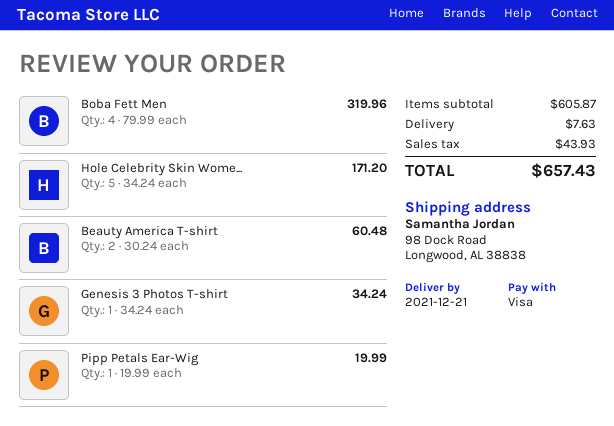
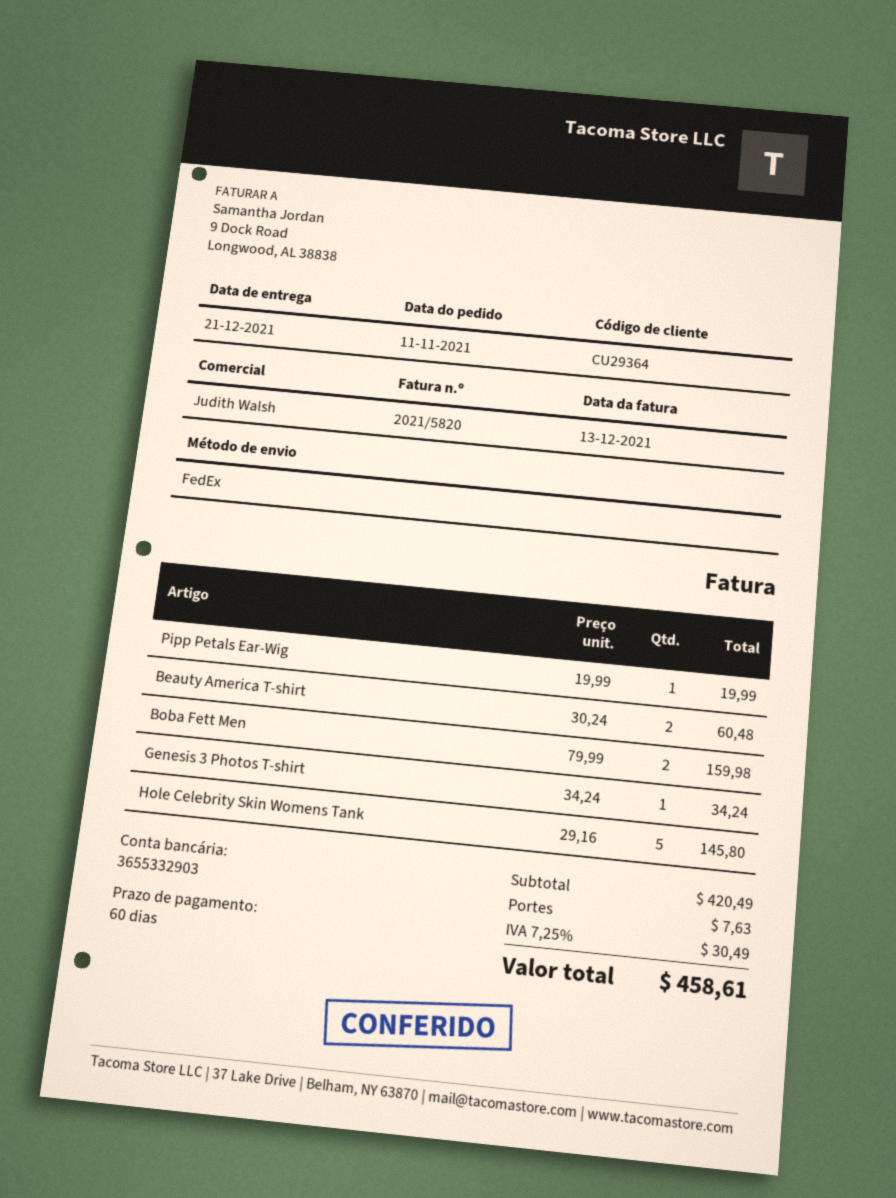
Boba Fett Men: 4 x 79.99 = 319.96 -> 2 x 79.99 = 159.98
Hole Celebrity Skin Wome...: 5 x 34.24 = 171.20 -> 5 x 29.16 = 145.80
subtotal: 605.87 -> 420.49
tax: 43.93 -> 30.49
total: 657.43 -> 458.61

